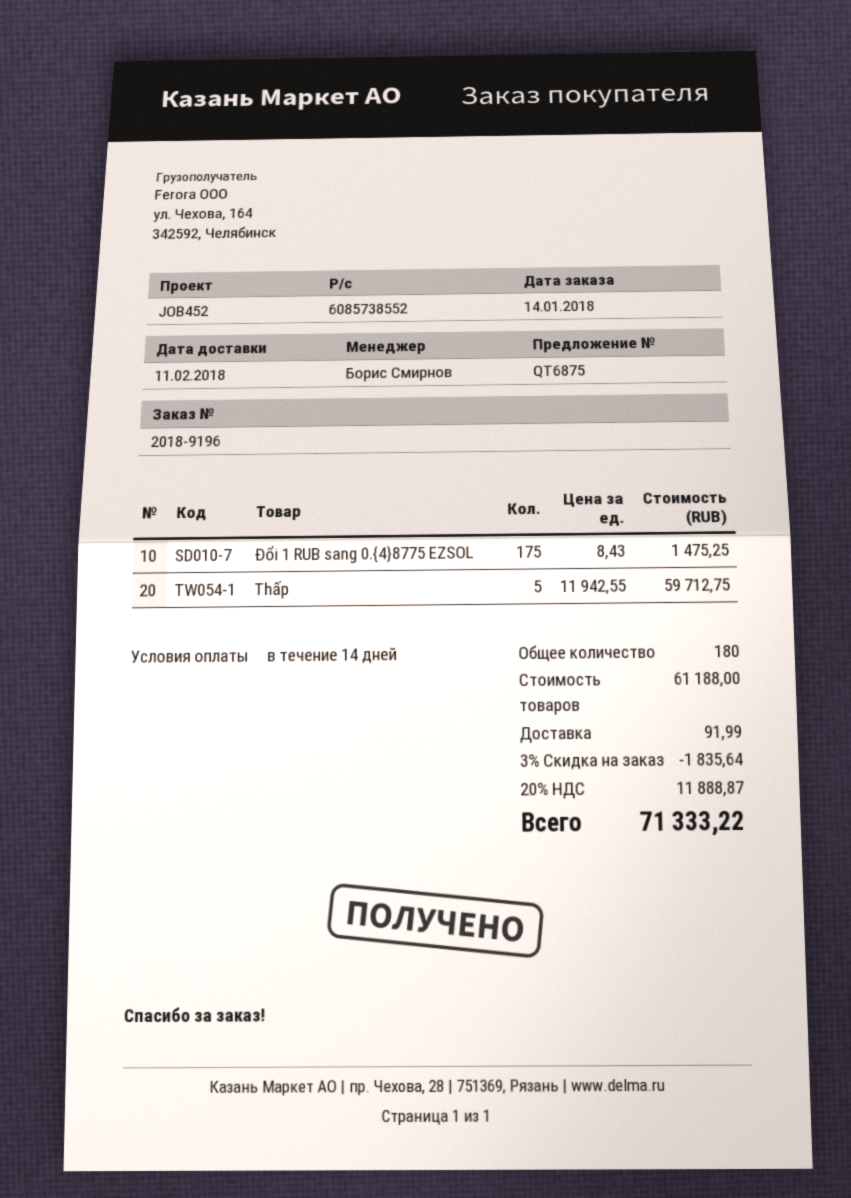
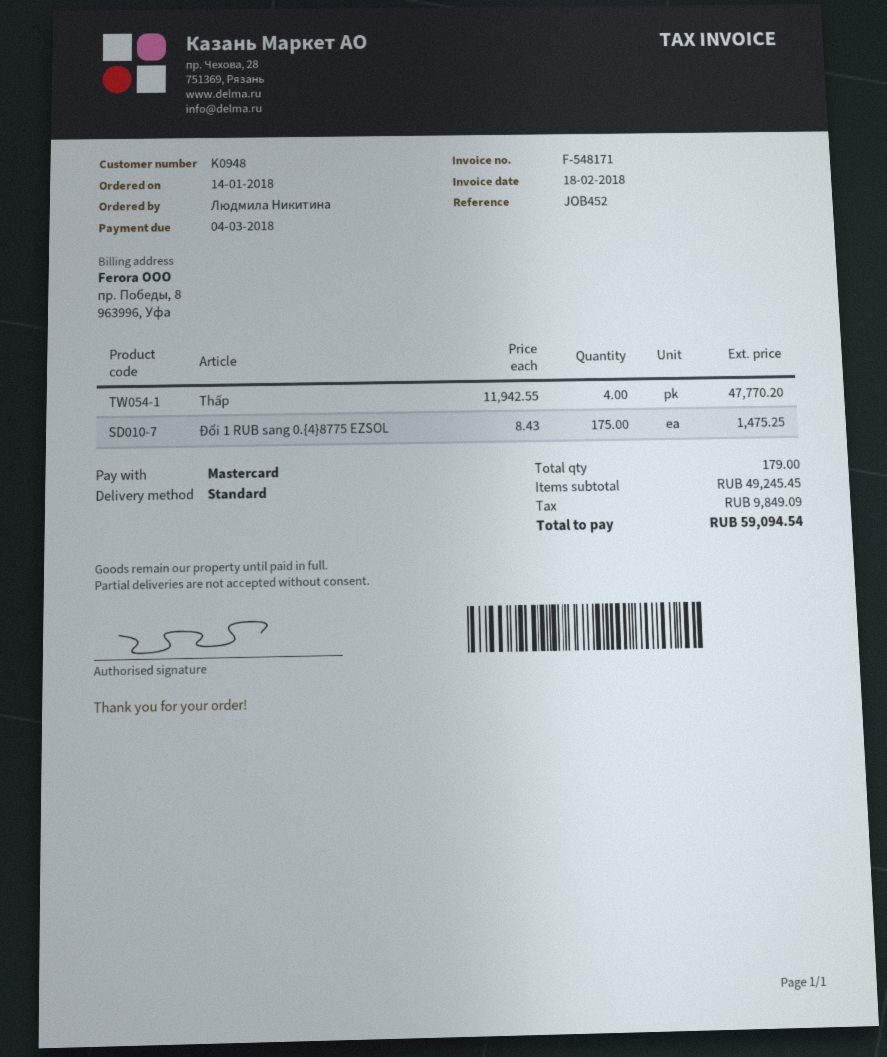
Thấp: 5 x 11942.55 = 59712.75 -> 4 x 11942.55 = 47770.20
total quantity: 180 -> 179
subtotal: 61188.00 -> 49245.45
discount: 3% = 1835.64 -> none
shipping: 91.99 -> none
tax: 11888.87 -> 9849.09
total: 71333.22 -> 59094.54

